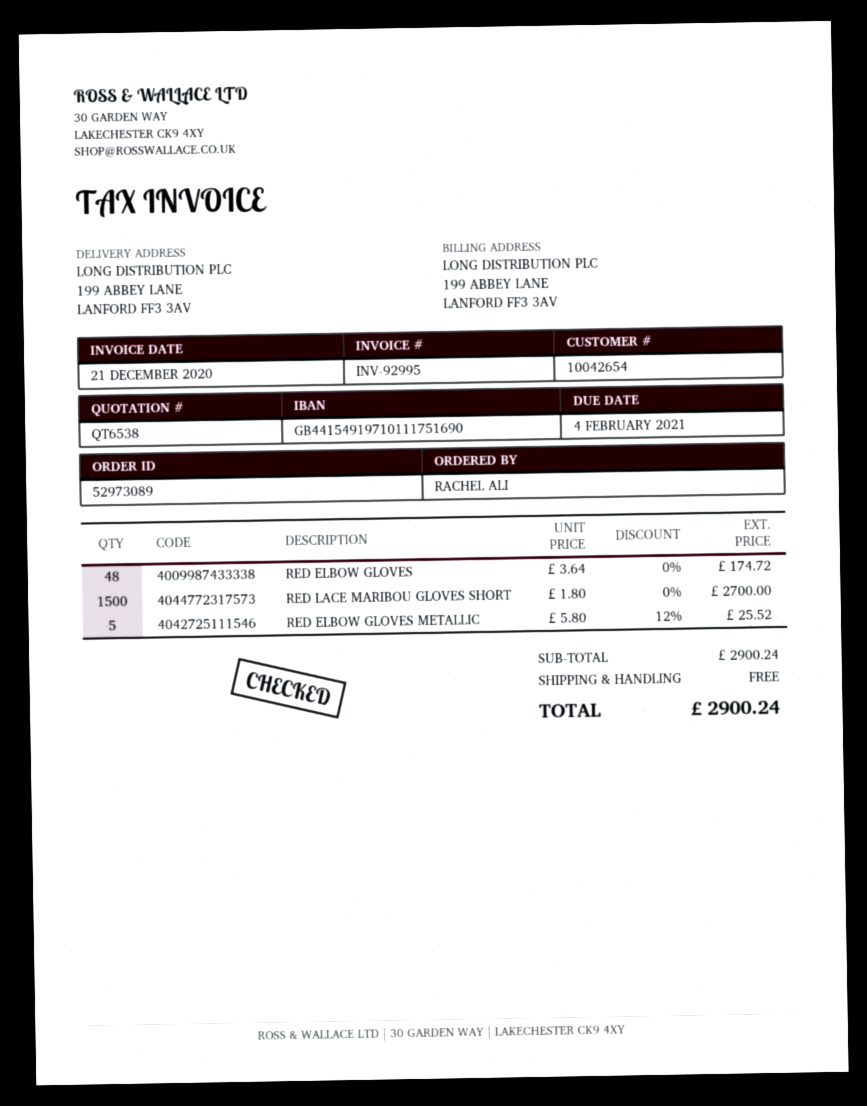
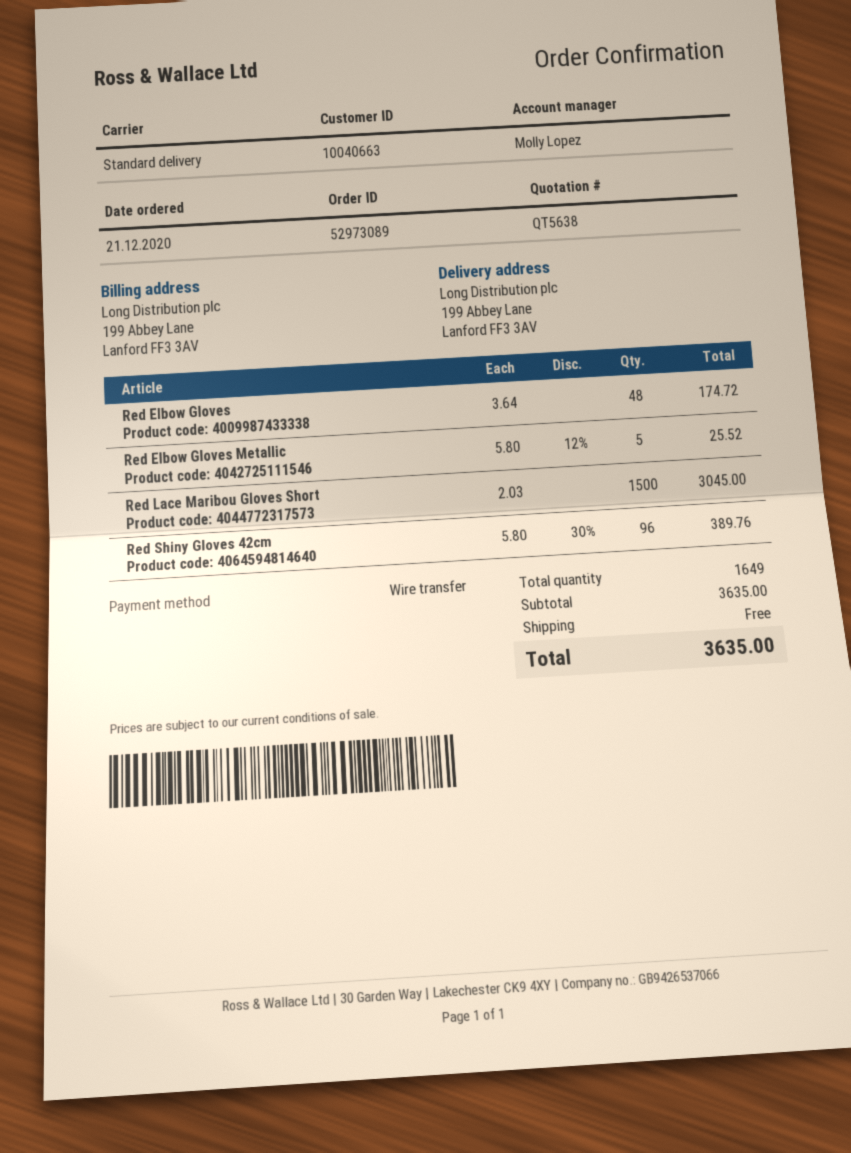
quote number: QT6538 -> QT5638
customer number: 10042654 -> 10040663
RED LACE MARIBOU GLOVES SHORT: 1500 x 1.80 = 2700.00 -> 1500 x 2.03 = 3045.00
Red Shiny Gloves 42cm: none -> 96 x 5.80 - 30% = 389.76
subtotal: 2900.24 -> 3635.00
total: 2900.24 -> 3635.00

